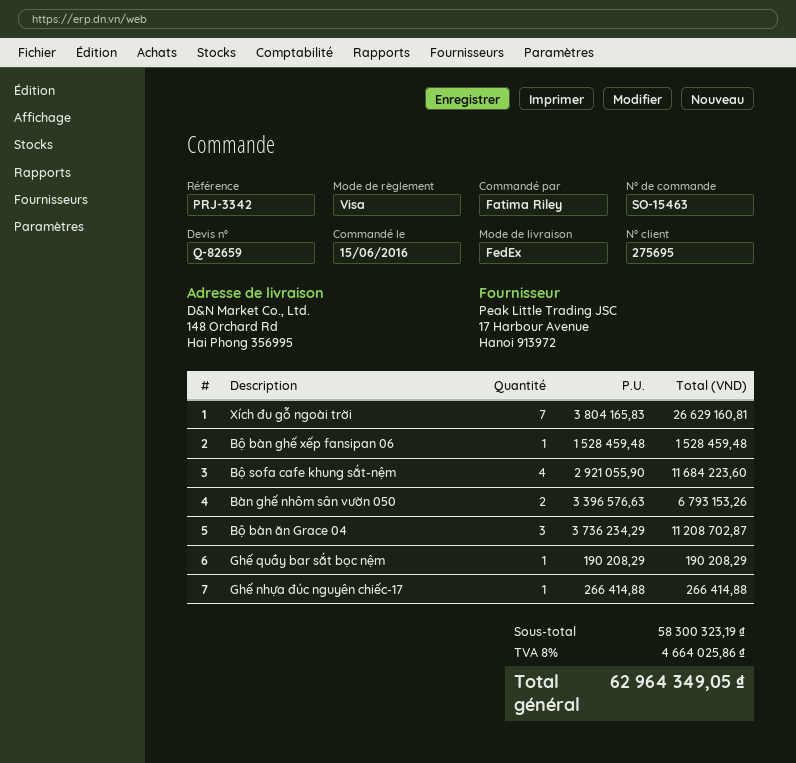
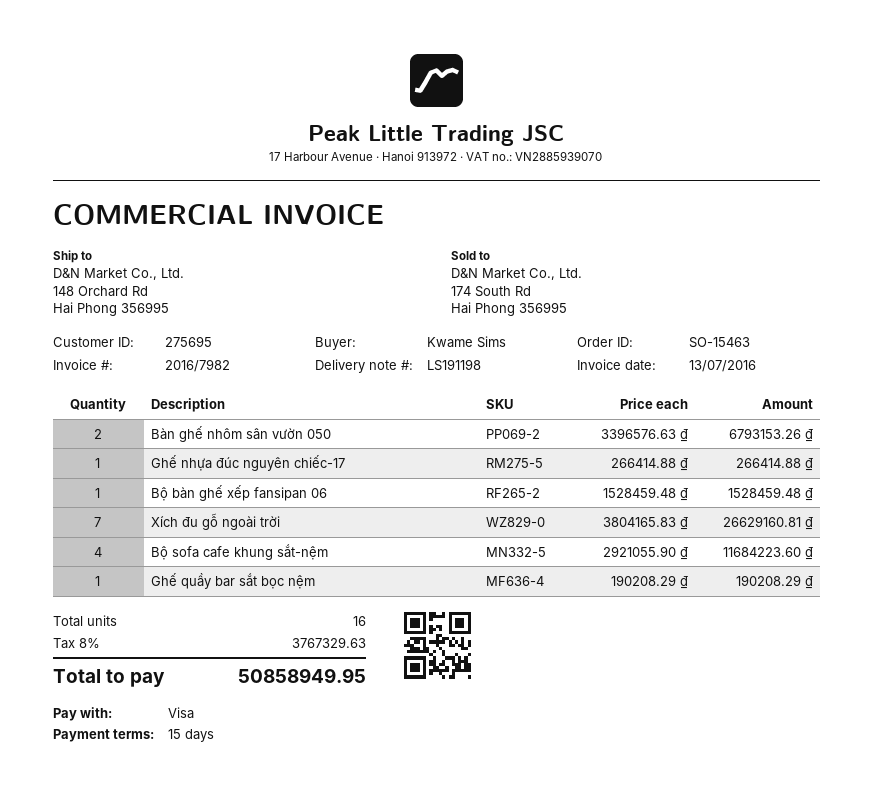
ordered by: Fatima Riley -> Kwame Sims
Bộ bàn ăn Grace 04: 3 x 3736234.29 = 11208702.87 -> none
tax: 8% = 4664025.86 -> 8% = 3767329.63
total: 62964349.05 -> 50858949.95

